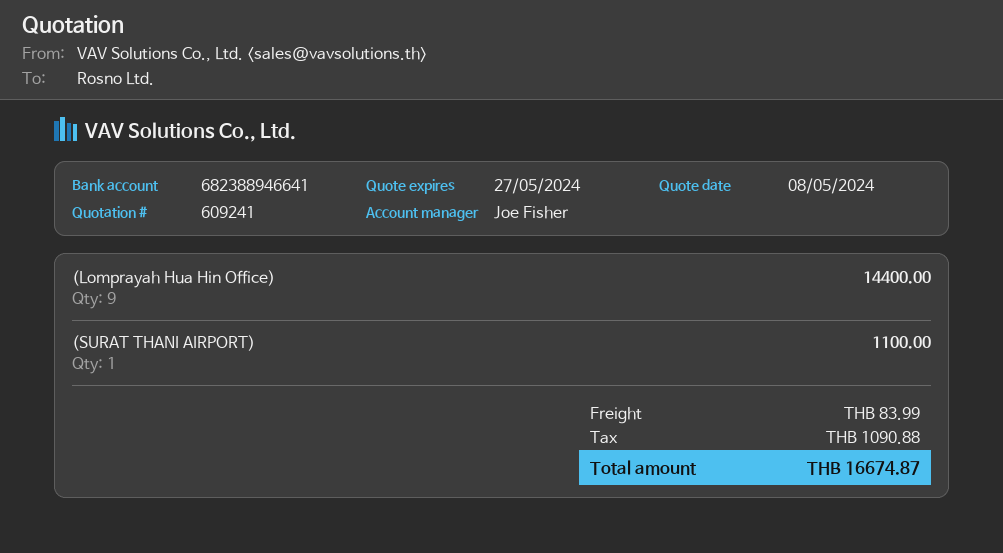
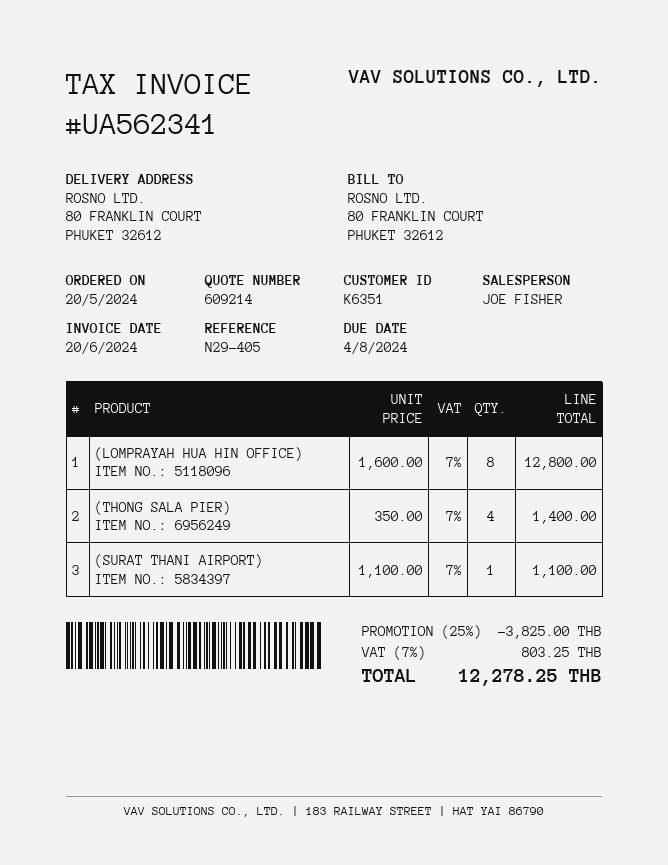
quote number: 609241 -> 609214
(Lomprayah Hua Hin Office): 9 for 14400.00 -> 8 for 12800.00
(THONG SALA PIER): none -> 4 for 1400.00
discount: none -> 25% = 3825.00
shipping: 83.99 -> none
tax: 1090.88 -> 803.25
total: 16674.87 -> 12278.25

